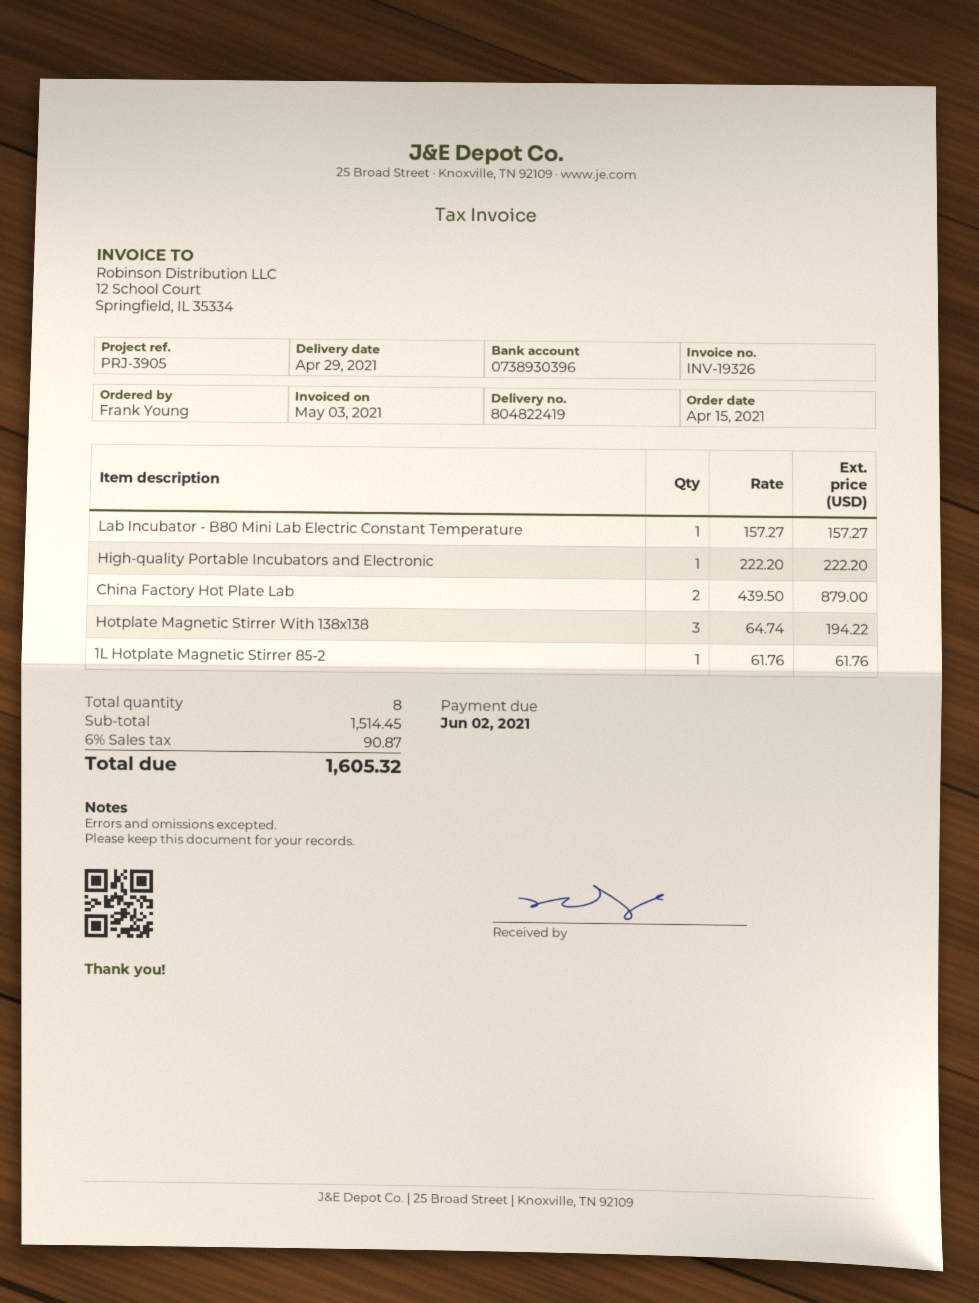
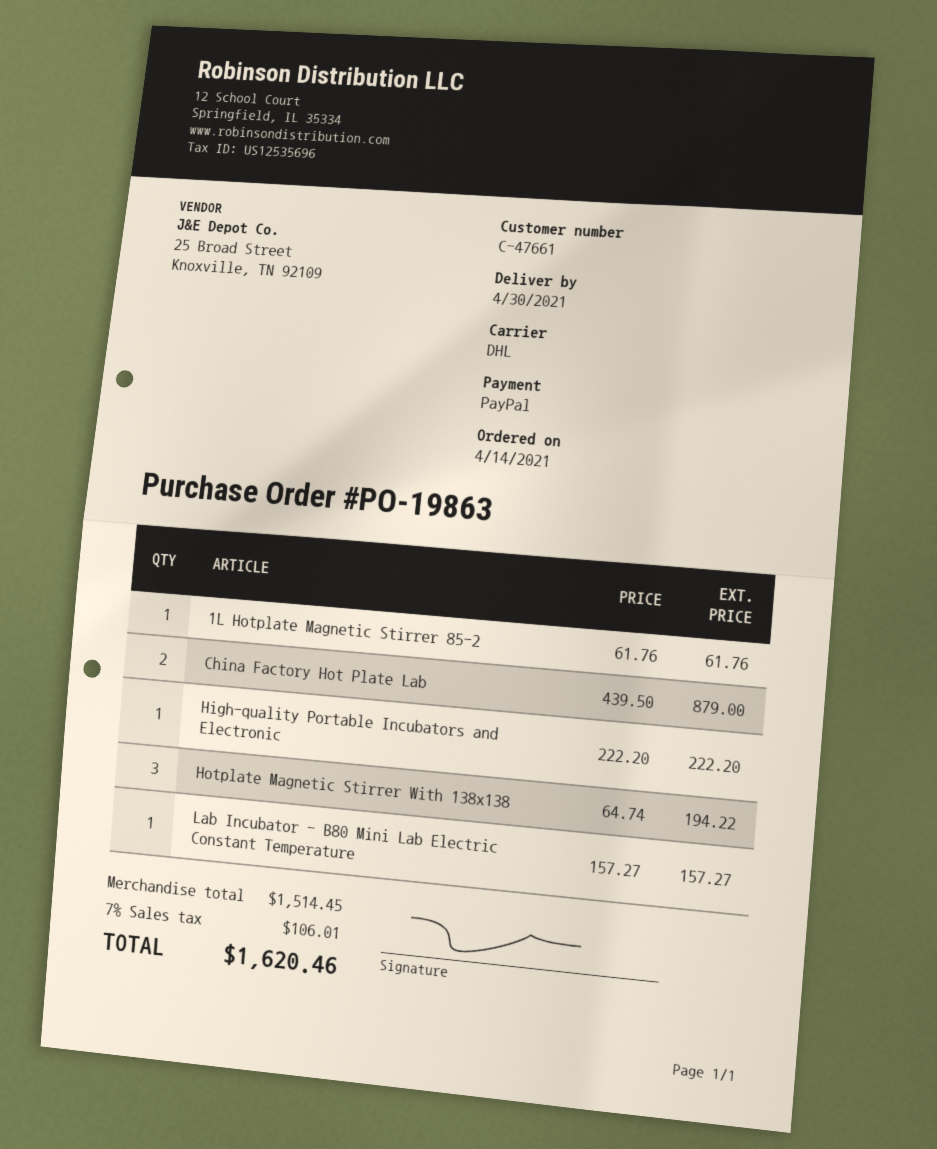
order date: 2021-04-15 -> 2021-04-14
delivery date: 2021-04-29 -> 2021-04-30
tax: 6% = 90.87 -> 7% = 106.01
total: 1605.32 -> 1620.46

